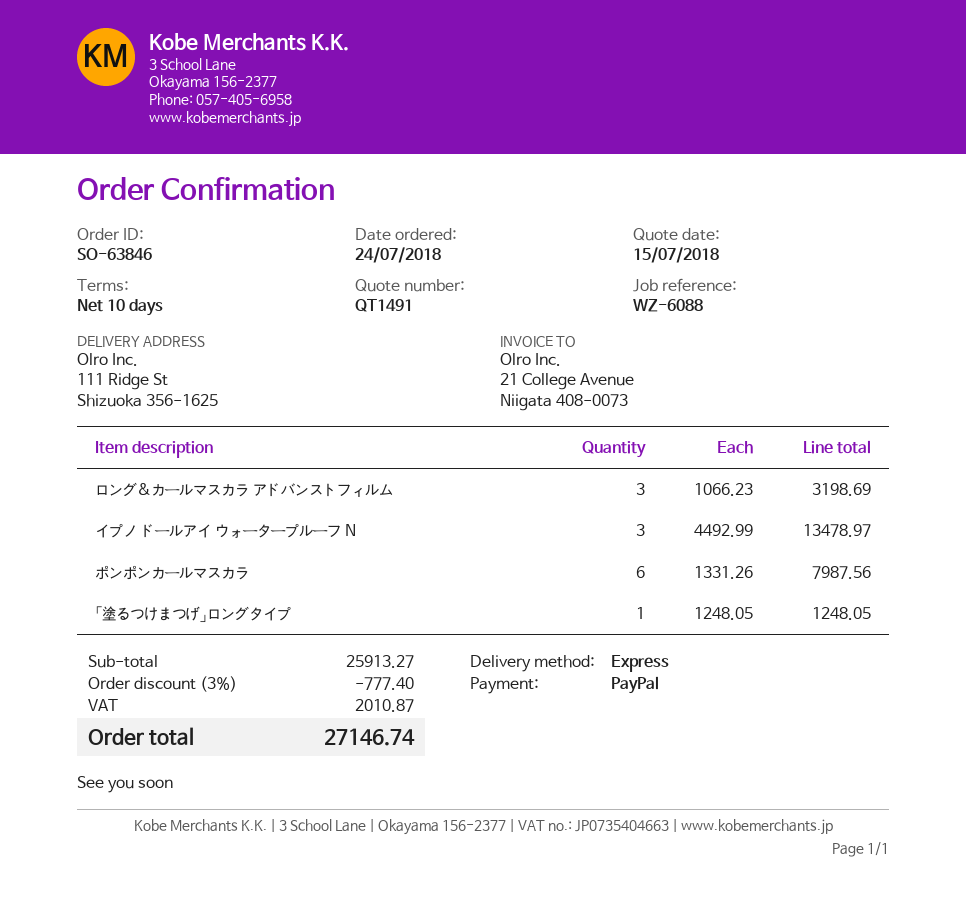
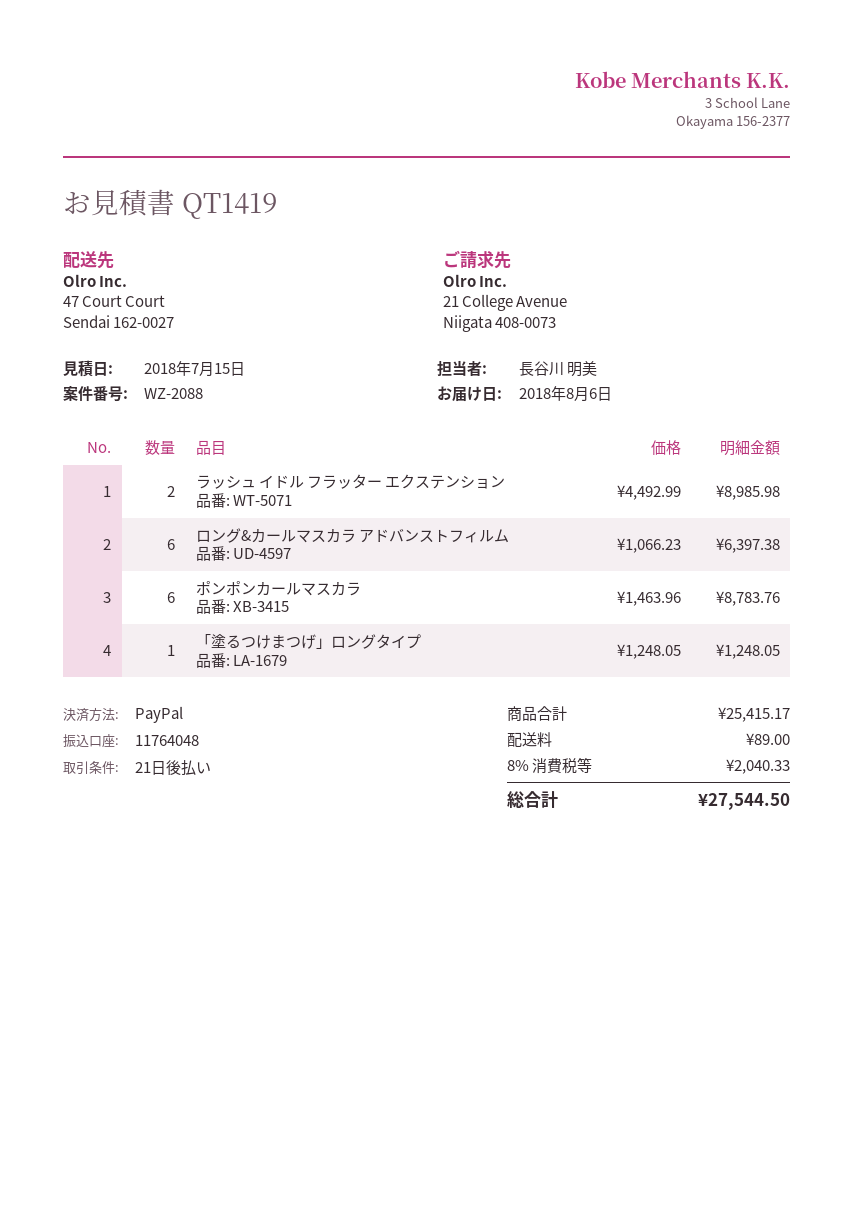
quote number: QT1491 -> QT1419
payment terms: 10 days -> 21 days
reference: WZ-6088 -> WZ-2088
ship to: 111 Ridge St, Shizuoka 356-1625 -> 47 Court Court, Sendai 162-0027
ロング&カールマスカラ アドバンストフィルム: 3 x 1066.23 = 3198.69 -> 6 x 1066.23 = 6397.38
イプノ ドールアイ ウォータープルーフ N: 3 x 4492.99 = 13478.97 -> none
ポンポンカールマスカラ: 6 x 1331.26 = 7987.56 -> 6 x 1463.96 = 8783.76
ラッシュ イドル フラッター エクステンション: none -> 2 x 4492.99 = 8985.98
subtotal: 25913.27 -> 25415.17
discount: 3% = 777.40 -> none
shipping: none -> 89.00
tax: 2010.87 -> 2040.33
total: 27146.74 -> 27544.50

